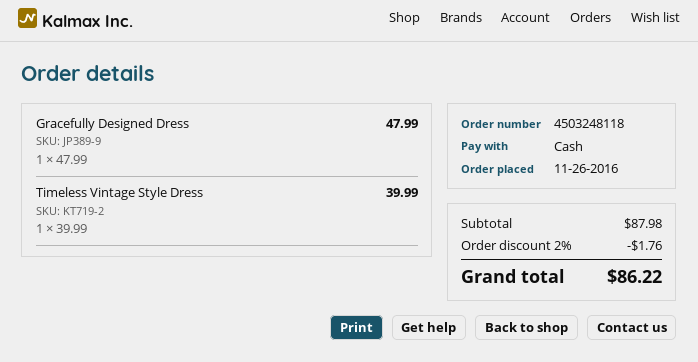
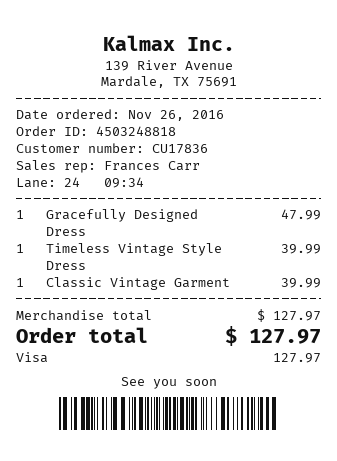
order number: 4503248118 -> 4503248818
payment method: cash -> Visa
Classic Vintage Garment: none -> 1 x 39.99 = 39.99
subtotal: 87.98 -> 127.97
discount: 2% = 1.76 -> none
total: 86.22 -> 127.97

